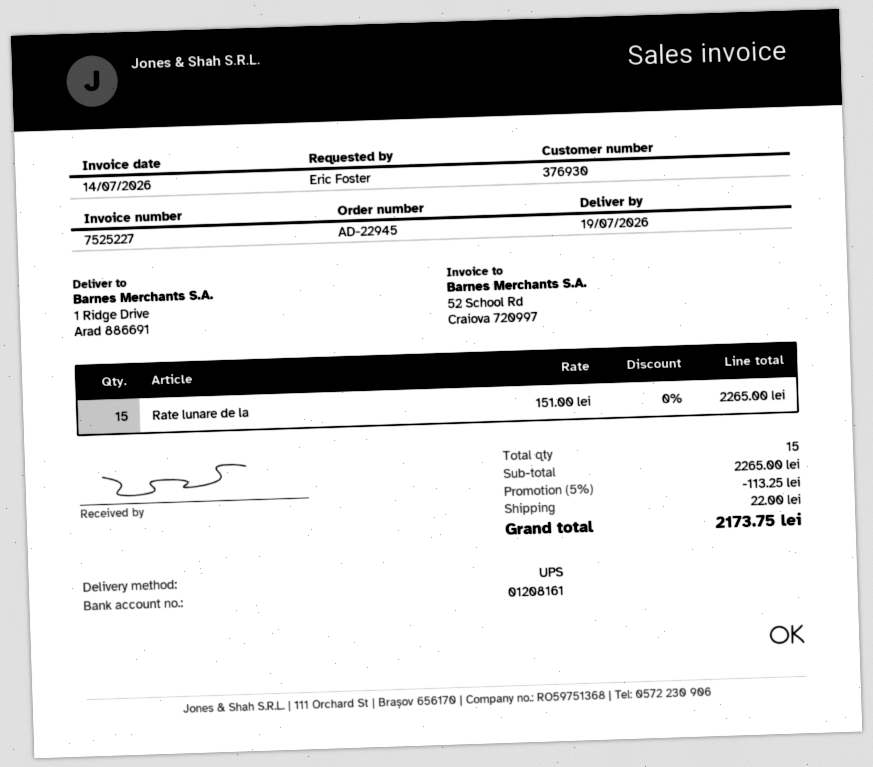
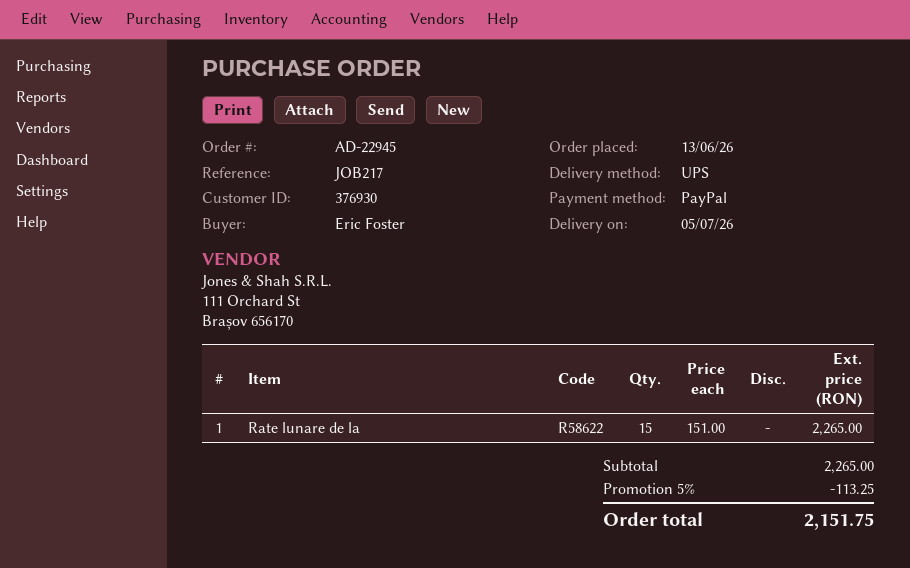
delivery date: 2026-07-19 -> 2026-07-05
shipping: 22.00 -> none
total: 2173.75 -> 2151.75

